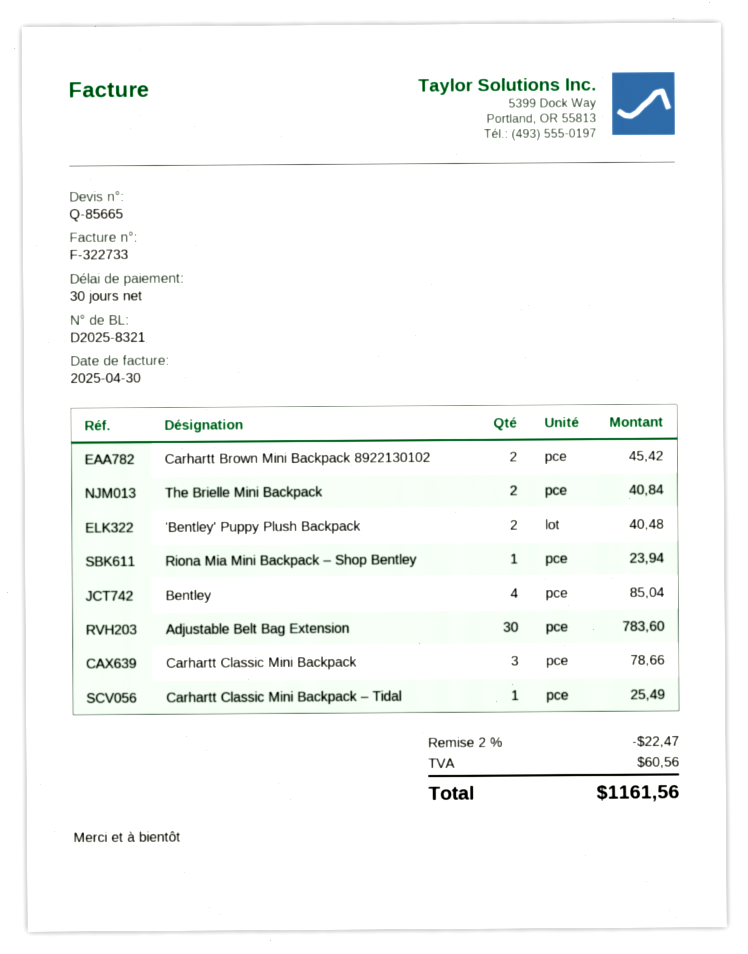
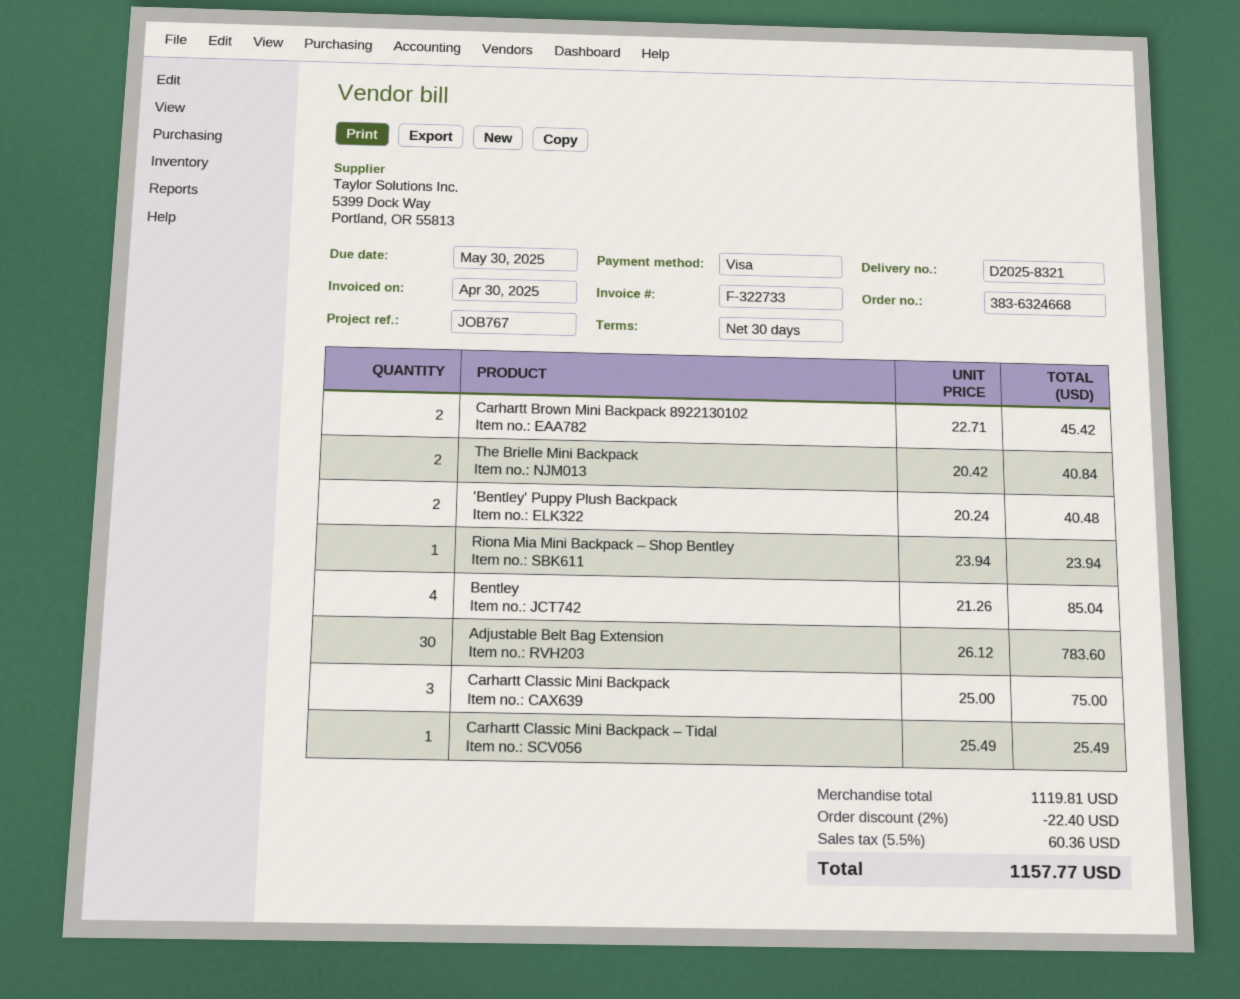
Carhartt Classic Mini Backpack: 3 for 78.66 -> 3 for 75.00
discount: 2% = 22.47 -> 2% = 22.40
tax: 60.56 -> 60.36
total: 1161.56 -> 1157.77

